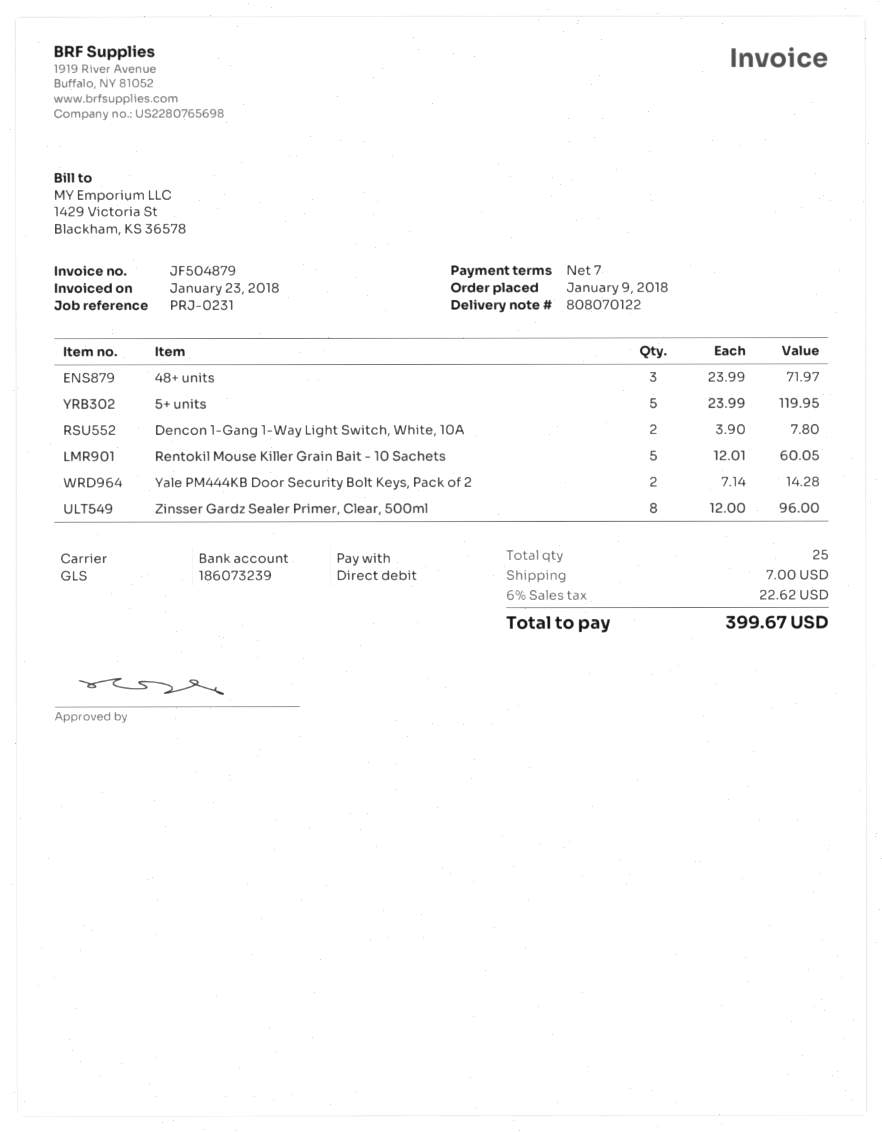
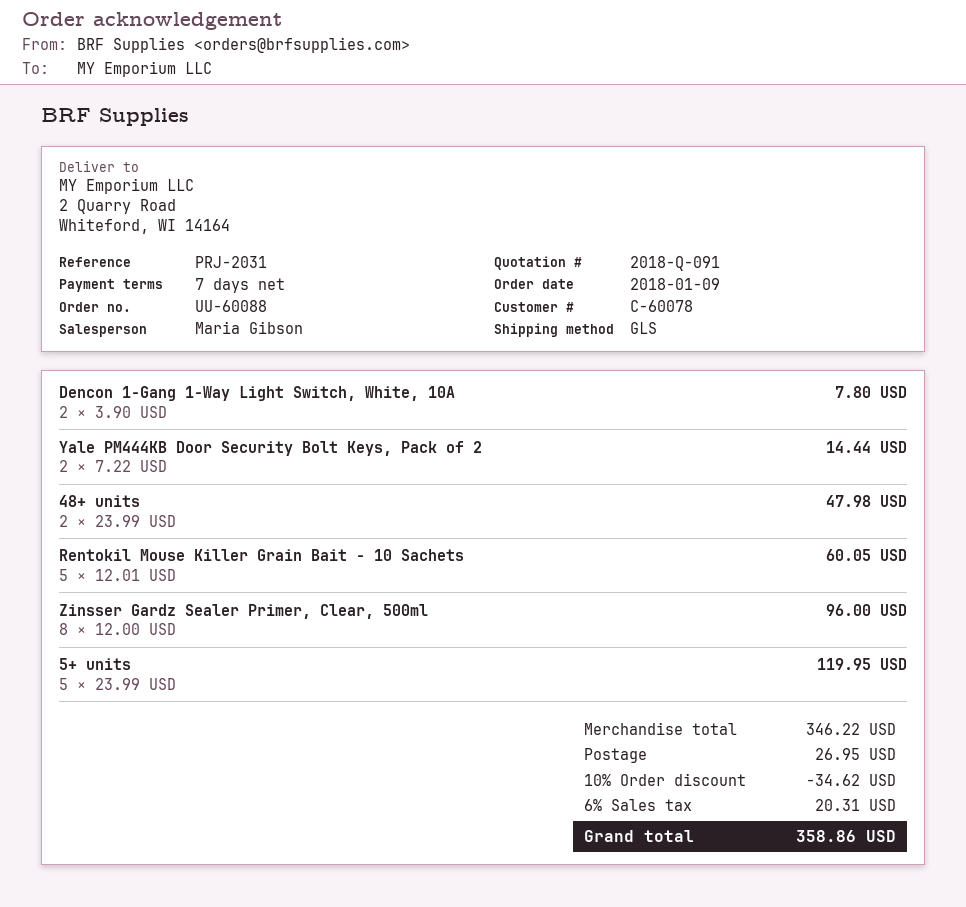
reference: PRJ-0231 -> PRJ-2031
48+ units: 3 x 23.99 = 71.97 -> 2 x 23.99 = 47.98
Yale PM444KB Door Security Bolt Keys, Pack of 2: 2 x 7.14 = 14.28 -> 2 x 7.22 = 14.44
discount: none -> 10% = 34.62
shipping: 7.00 -> 26.95
tax: 6% = 22.62 -> 6% = 20.31
total: 399.67 -> 358.86

